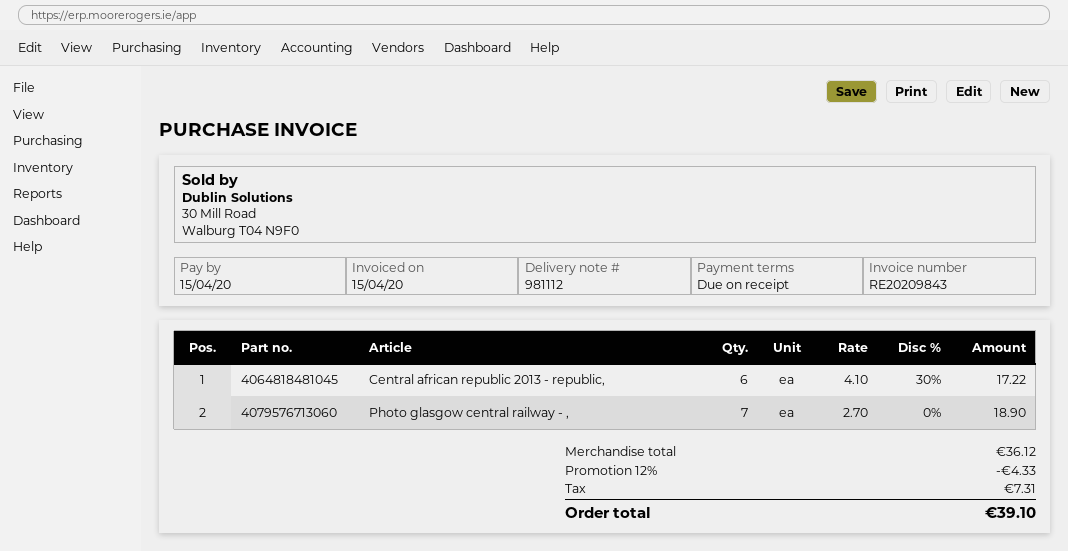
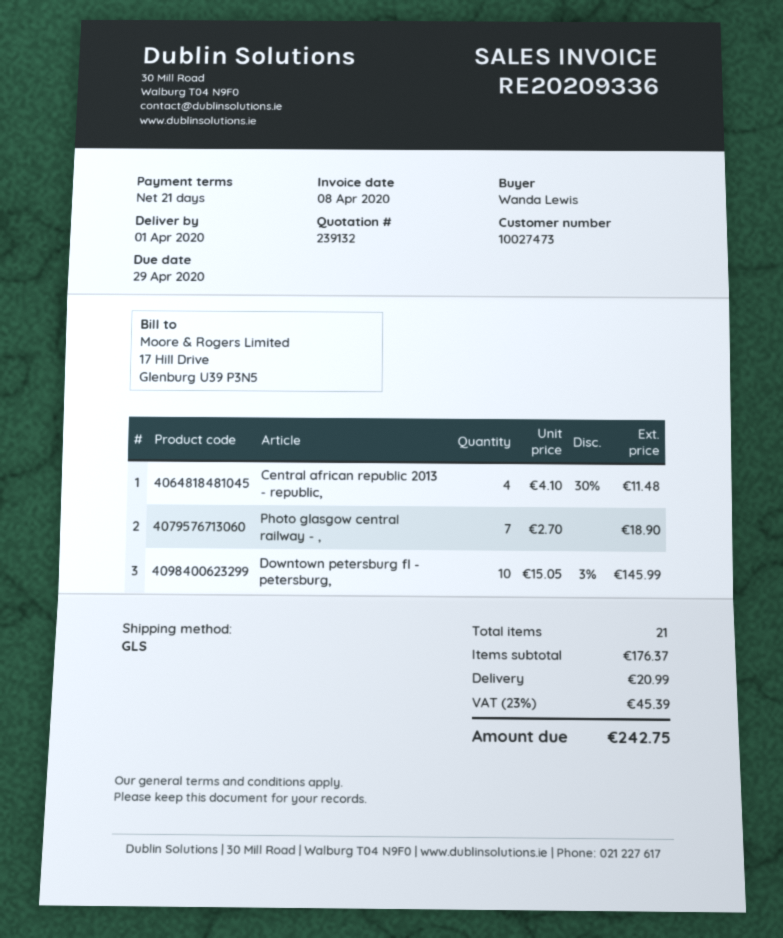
invoice number: RE20209843 -> RE20209336
invoice date: 2020-04-15 -> 2020-04-08
payment terms: on receipt -> 21 days
due date: 2020-04-15 -> 2020-04-29
Central african republic 2013 - republic,: 6 x 4.10 - 30% = 17.22 -> 4 x 4.10 - 30% = 11.48
Downtown petersburg fl - petersburg,: none -> 10 x 15.05 - 3% = 145.99
subtotal: 36.12 -> 176.37
discount: 12% = 4.33 -> none
shipping: none -> 20.99
tax: 7.31 -> 45.39
total: 39.10 -> 242.75

